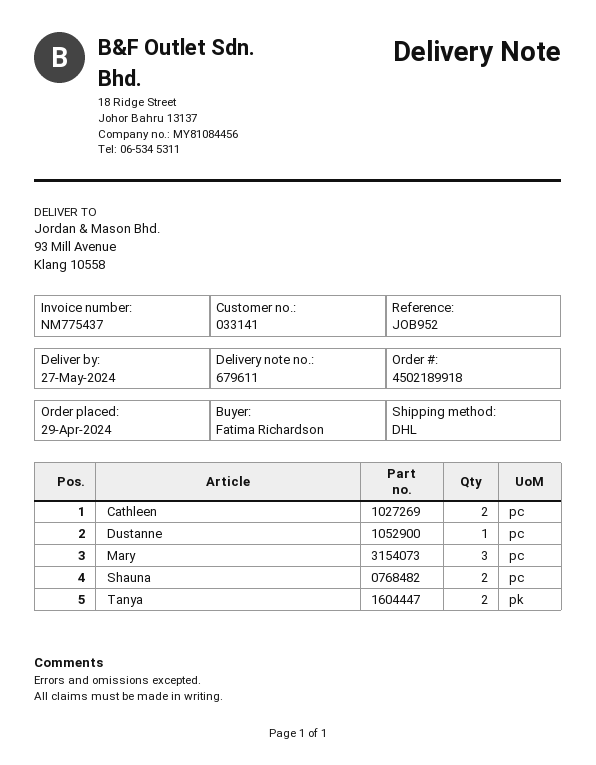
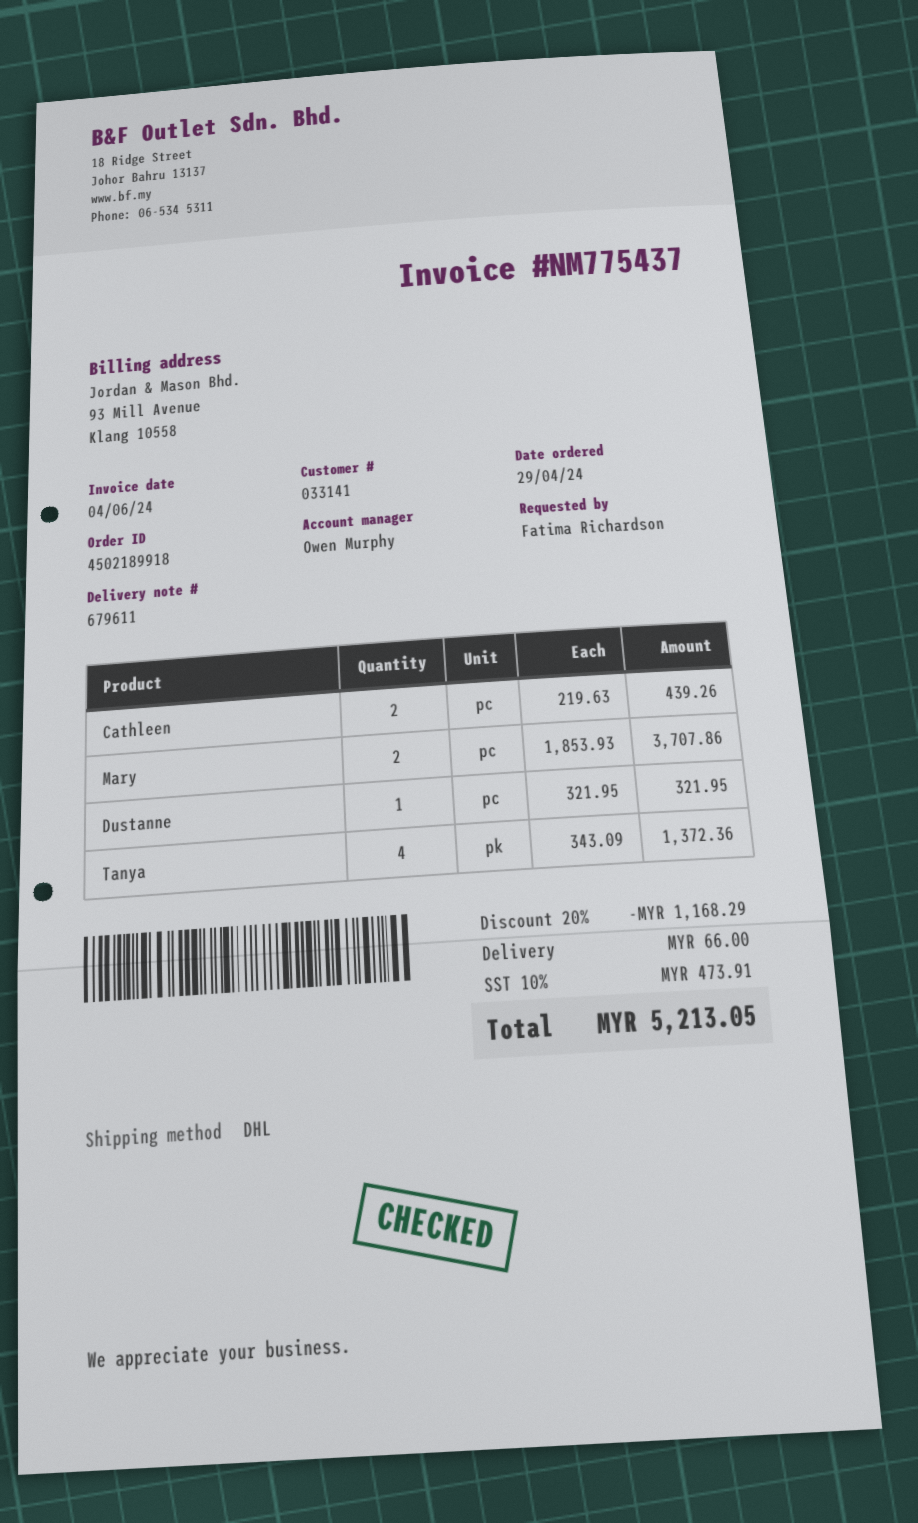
Mary: 3 -> 2
Shauna: 2 -> none
Tanya: 2 -> 4

